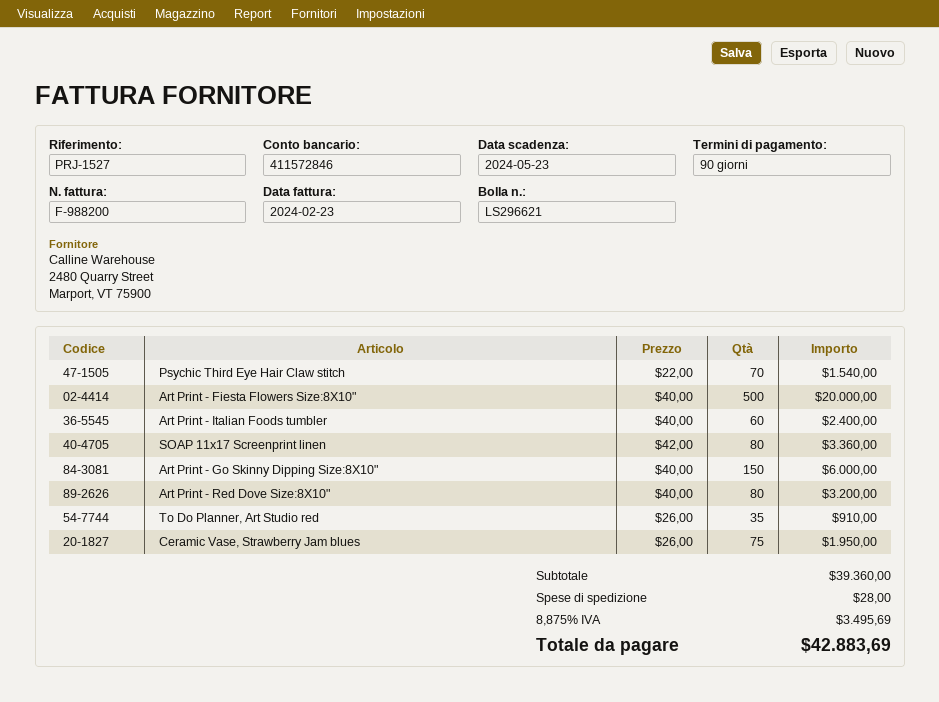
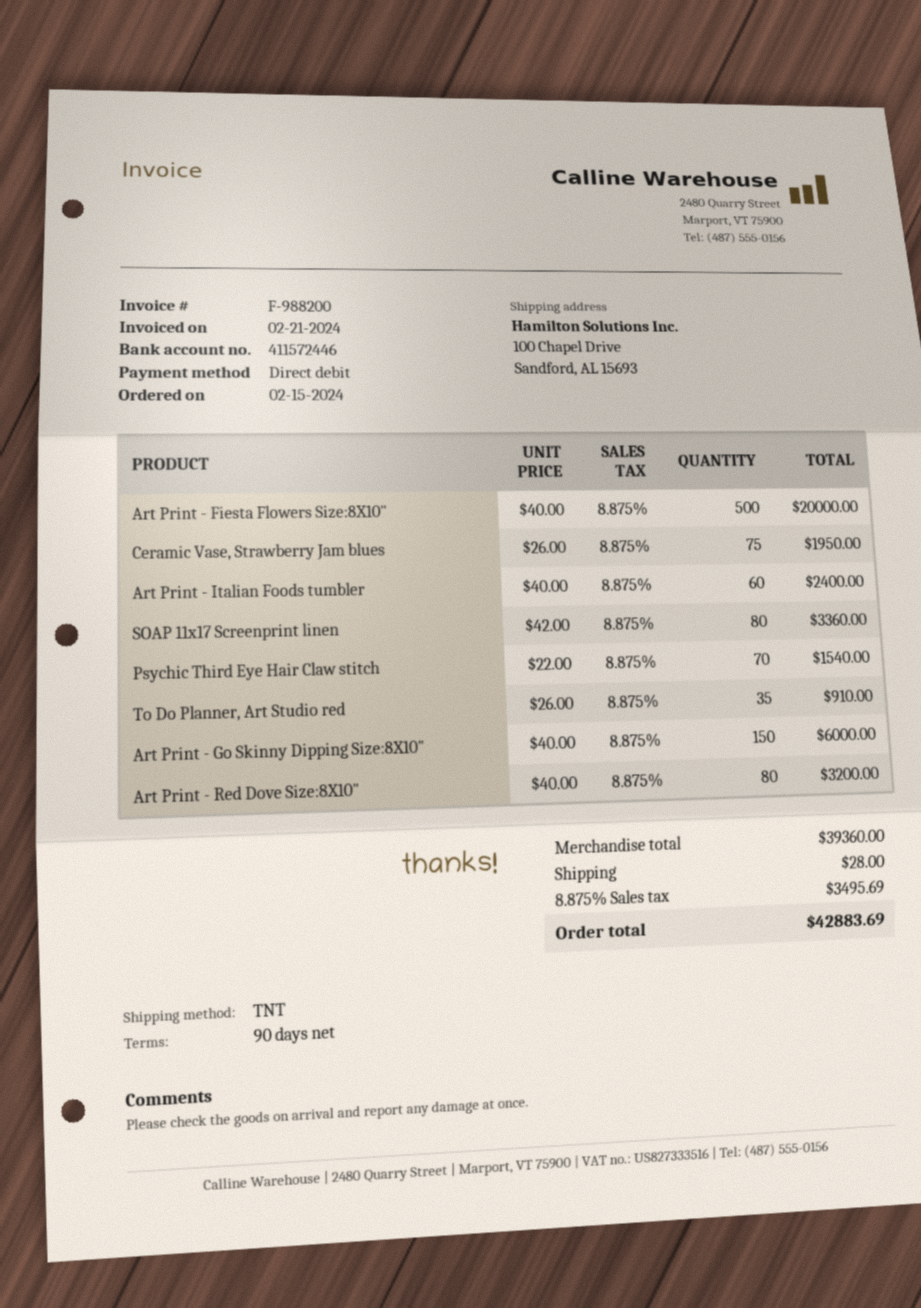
invoice date: 2024-02-23 -> 2024-02-21
bank account: 411572846 -> 411572446

